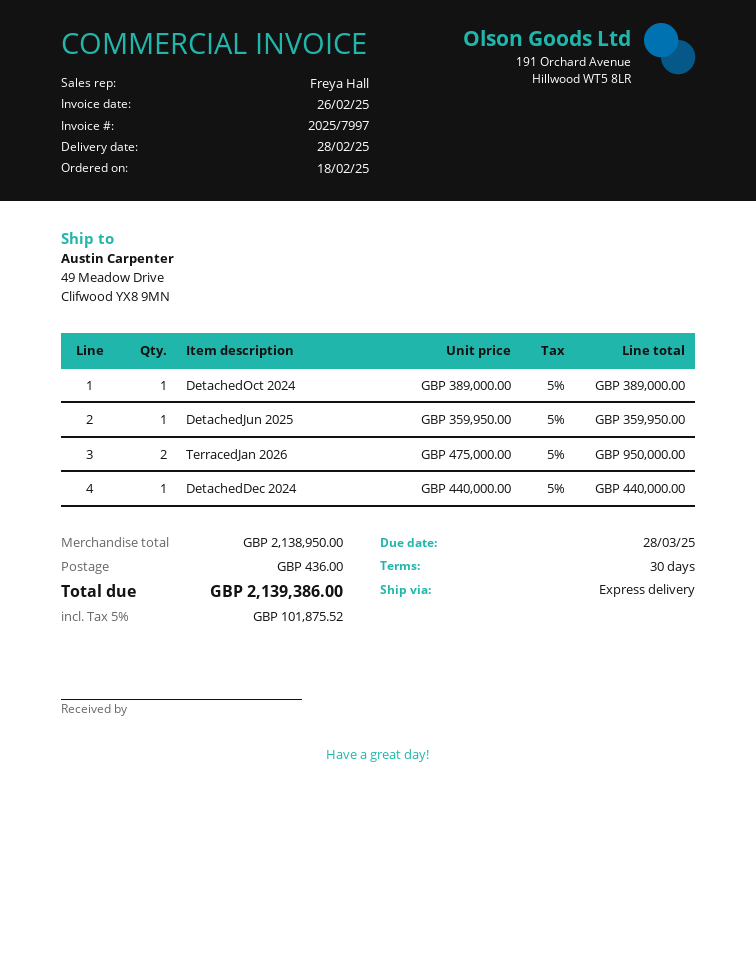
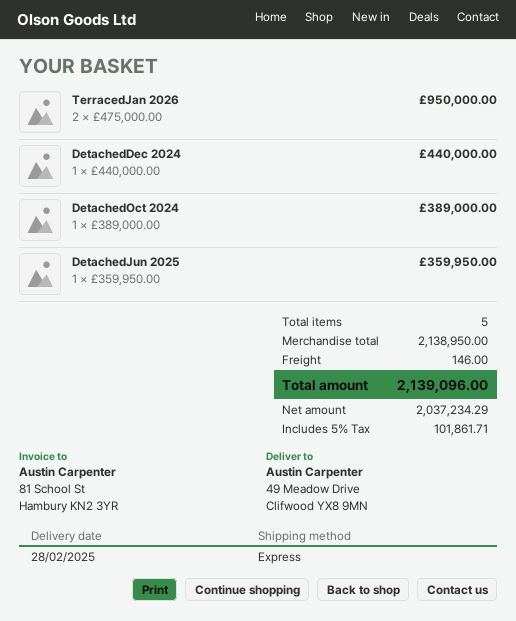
shipping: 436.00 -> 146.00
tax: 5% = 101875.52 -> 5% = 101861.71
total: 2139386.00 -> 2139096.00

